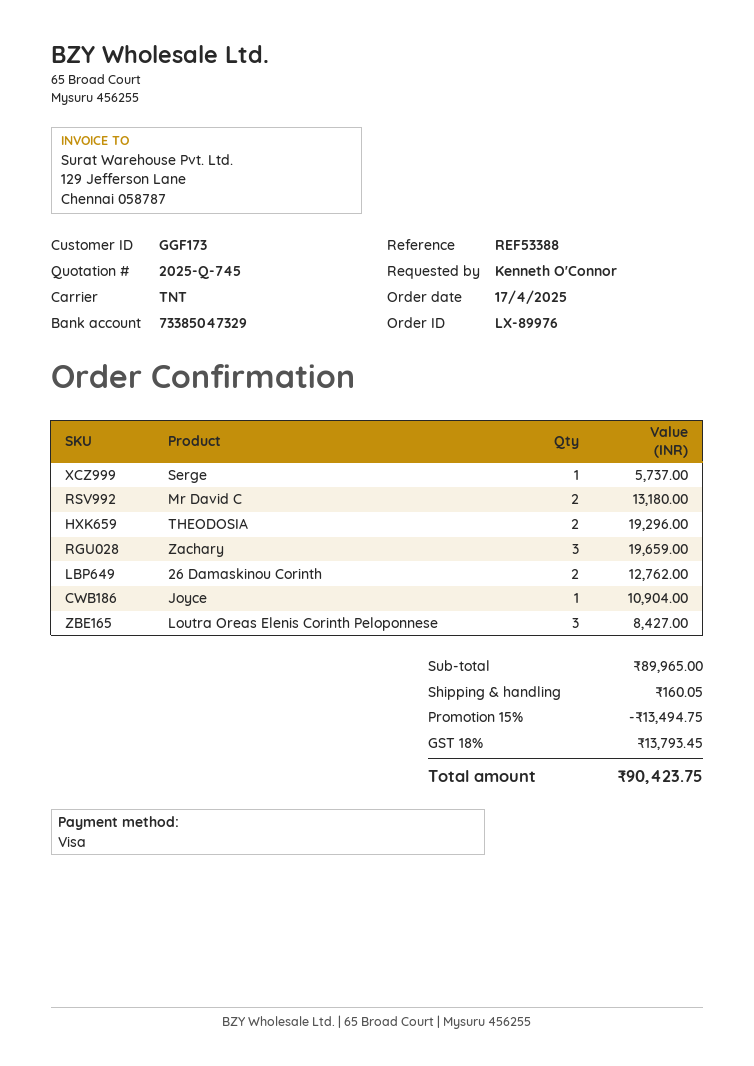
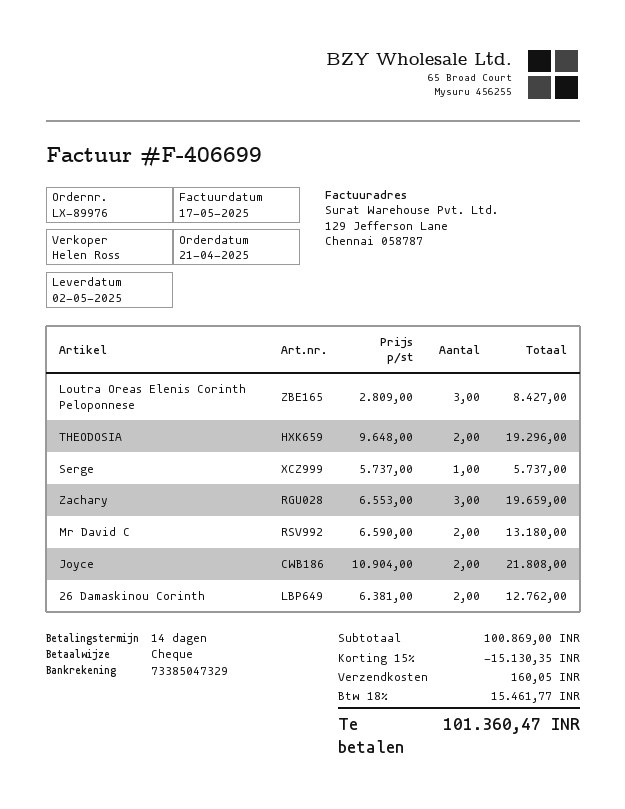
order date: 2025-04-17 -> 2025-04-21
payment method: Visa -> cheque
Joyce: 1 for 10904.00 -> 2 for 21808.00
subtotal: 89965.00 -> 100869.00
discount: 15% = 13494.75 -> 15% = 15130.35
tax: 18% = 13793.45 -> 18% = 15461.77
total: 90423.75 -> 101360.47

